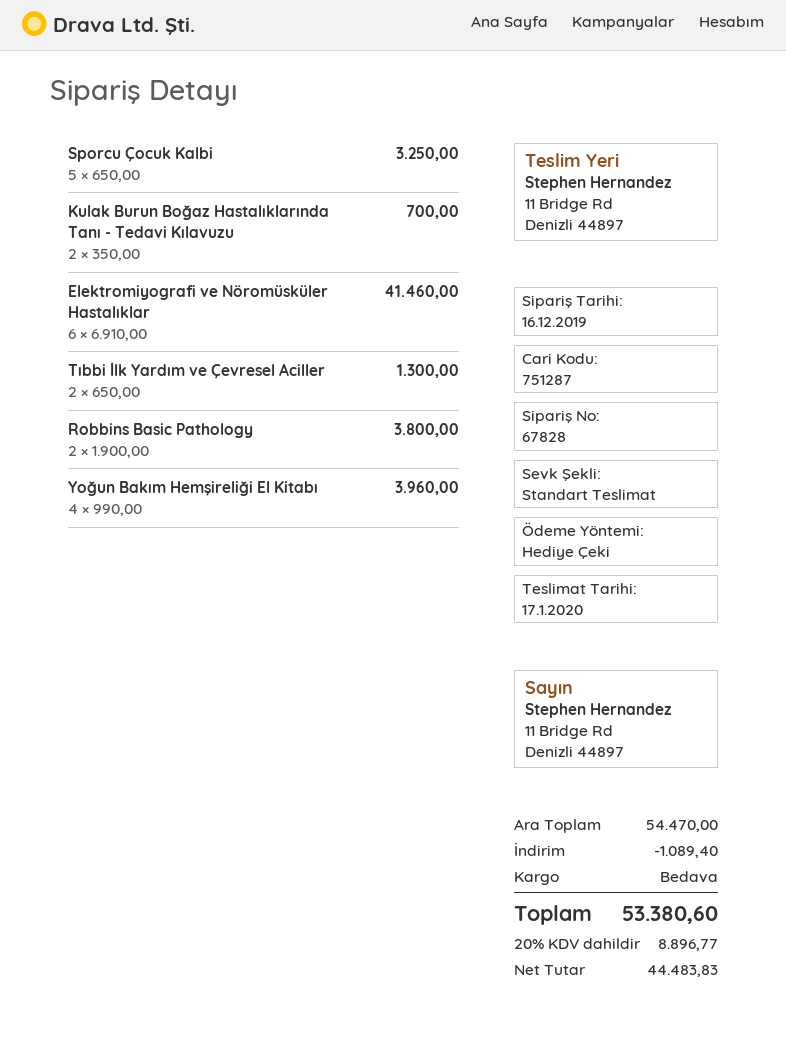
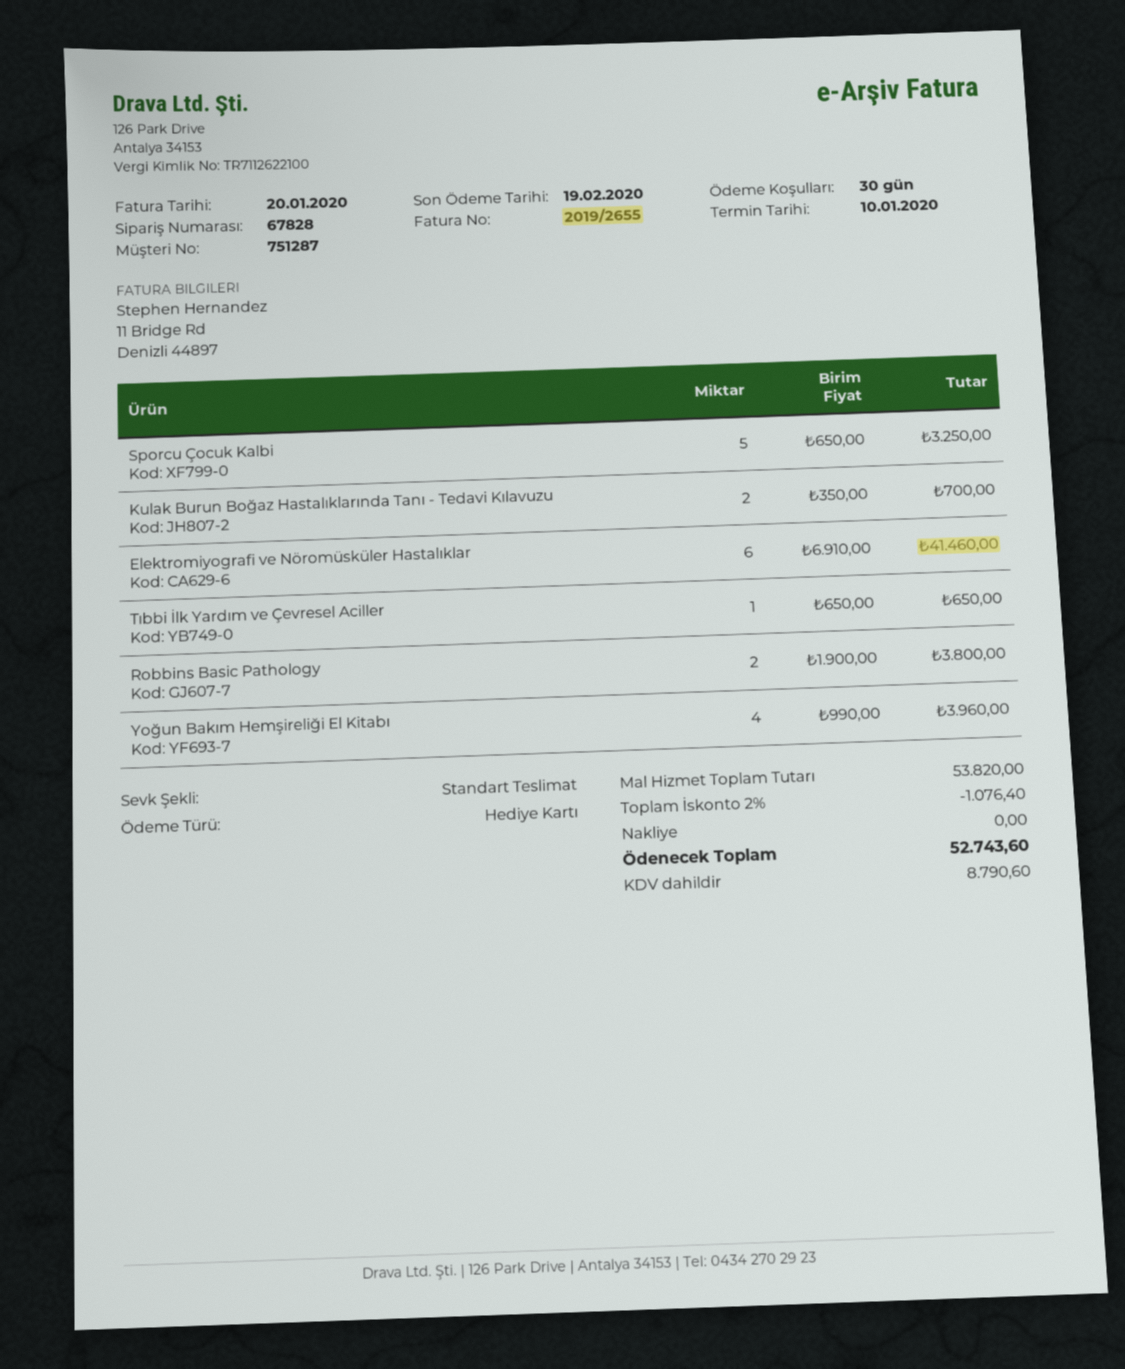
delivery date: 2020-01-17 -> 2020-01-10
Tıbbi İlk Yardım ve Çevresel Aciller: 2 x 650.00 = 1300.00 -> 1 x 650.00 = 650.00
subtotal: 54470.00 -> 53820.00
discount: 1089.40 -> 1076.40
tax: 8896.77 -> 8790.60
total: 53380.60 -> 52743.60

